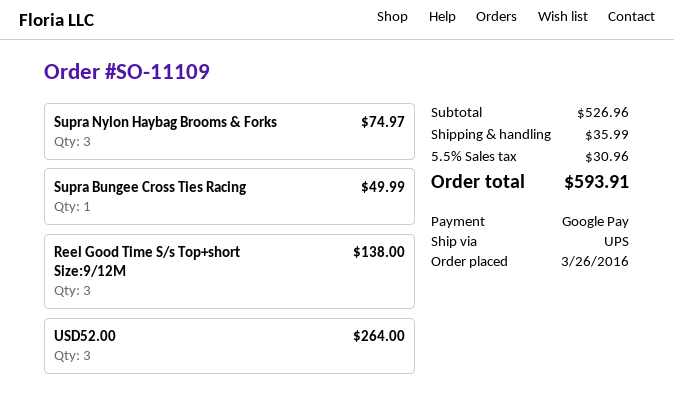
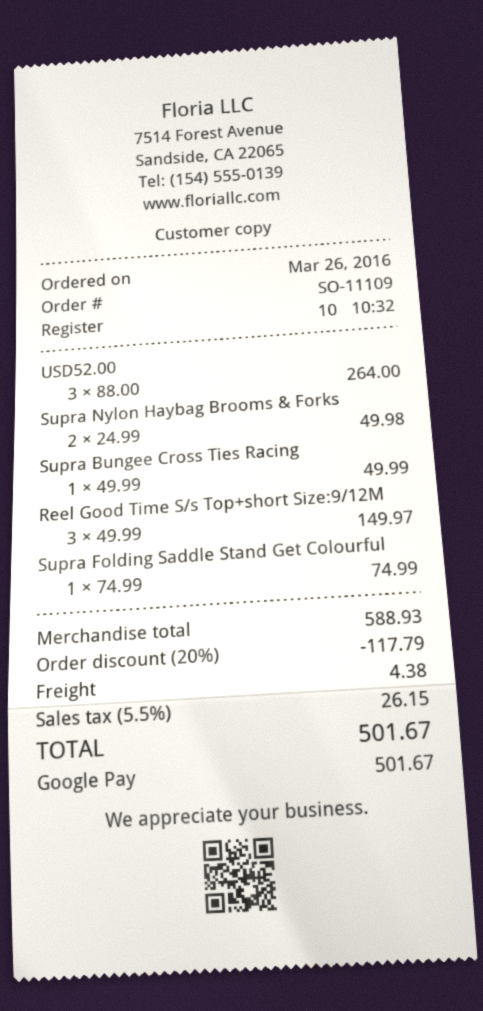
Supra Nylon Haybag Brooms & Forks: 3 for 74.97 -> 2 for 49.98
Reel Good Time S/s Top+short Size:9/12M: 3 for 138.00 -> 3 for 149.97
Supra Folding Saddle Stand Get Colourful: none -> 1 for 74.99
subtotal: 526.96 -> 588.93
discount: none -> 20% = 117.79
shipping: 35.99 -> 4.38
tax: 5.5% = 30.96 -> 5.5% = 26.15
total: 593.91 -> 501.67

